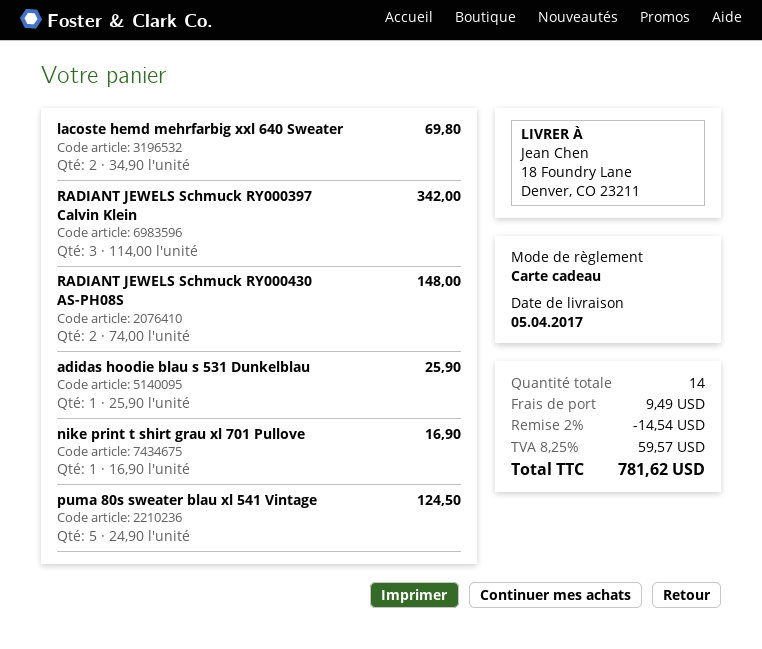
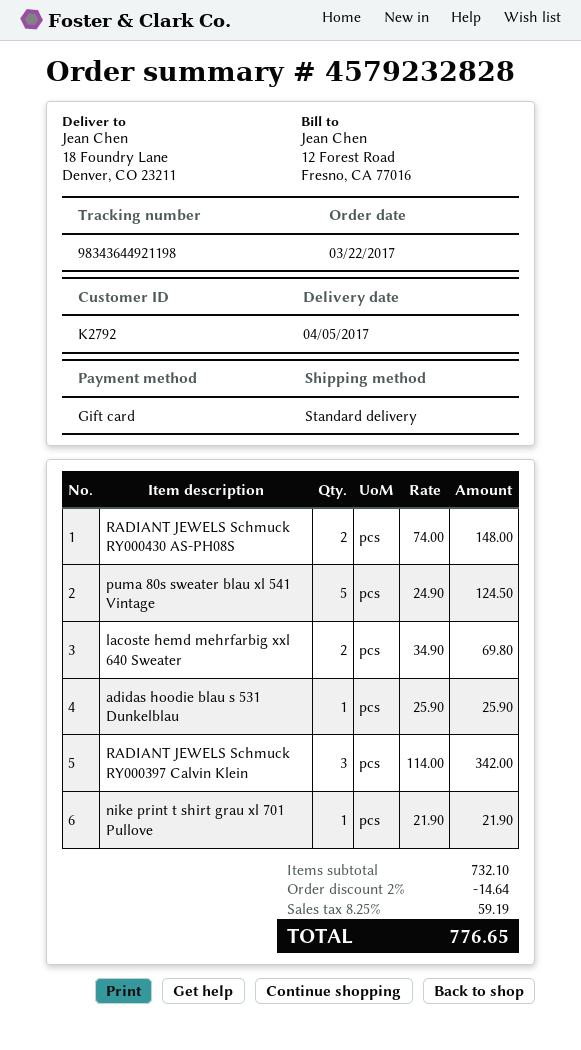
nike print t shirt grau xl 701 Pullove: 1 x 16.90 = 16.90 -> 1 x 21.90 = 21.90
discount: 2% = 14.54 -> 2% = 14.64
shipping: 9.49 -> none
tax: 8.25% = 59.57 -> 8.25% = 59.19
total: 781.62 -> 776.65

